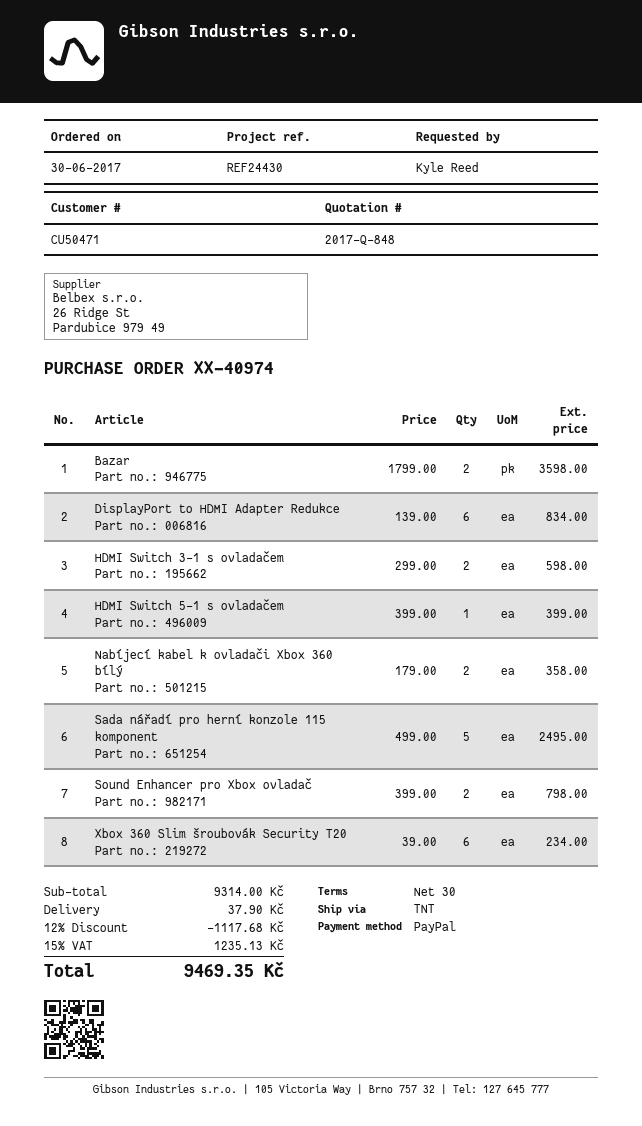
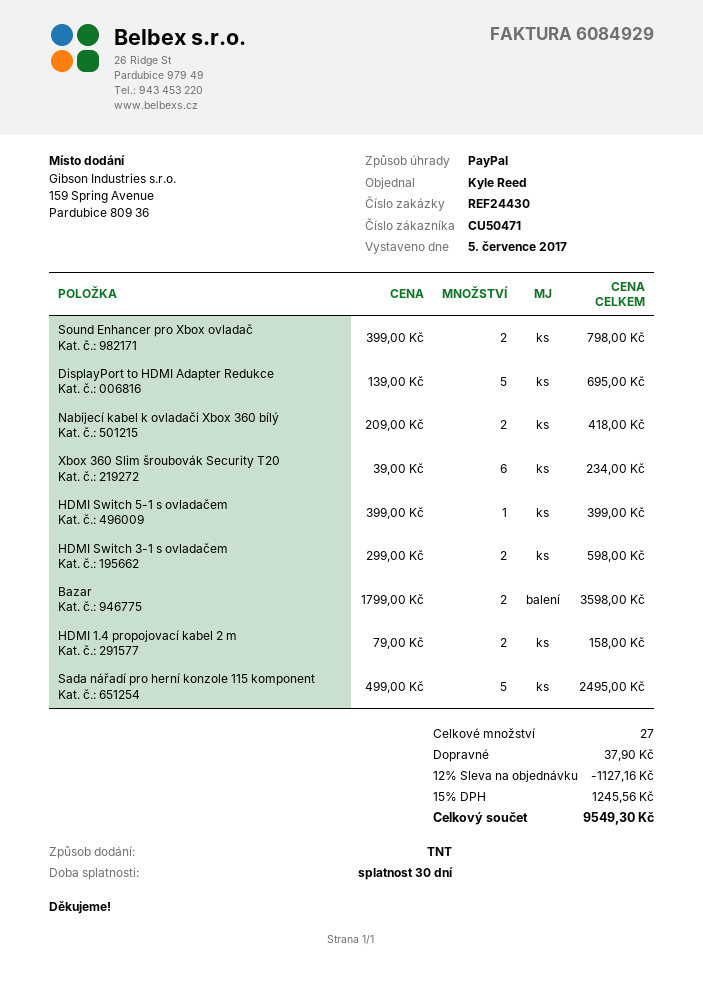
DisplayPort to HDMI Adapter Redukce: 6 x 139.00 = 834.00 -> 5 x 139.00 = 695.00
Nabíjecí kabel k ovladači Xbox 360 bílý: 2 x 179.00 = 358.00 -> 2 x 209.00 = 418.00
HDMI 1.4 propojovací kabel 2 m: none -> 2 x 79.00 = 158.00
discount: 12% = 1117.68 -> 12% = 1127.16
tax: 15% = 1235.13 -> 15% = 1245.56
total: 9469.35 -> 9549.30

